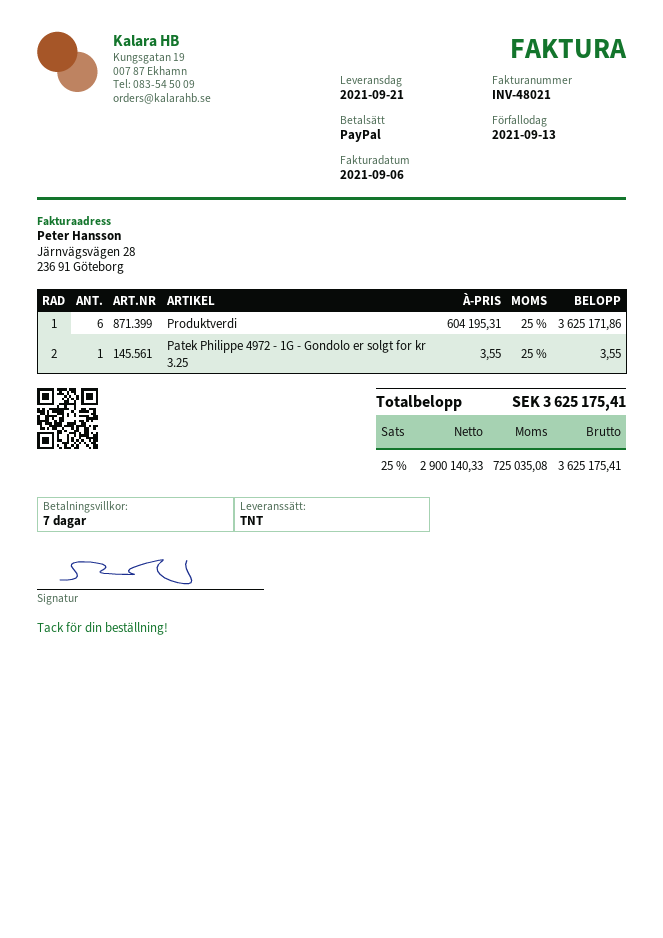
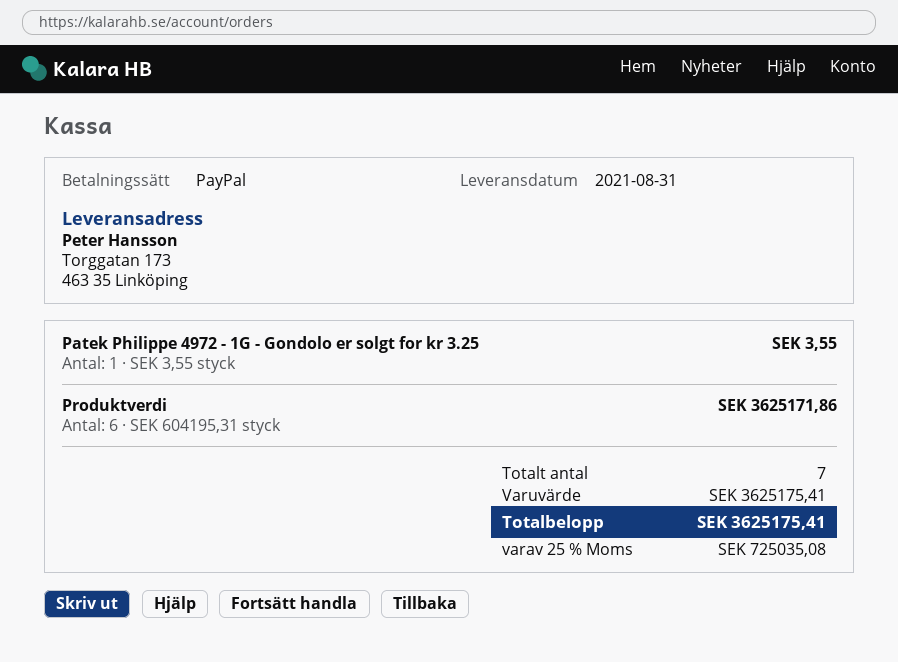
delivery date: 2021-09-21 -> 2021-08-31

